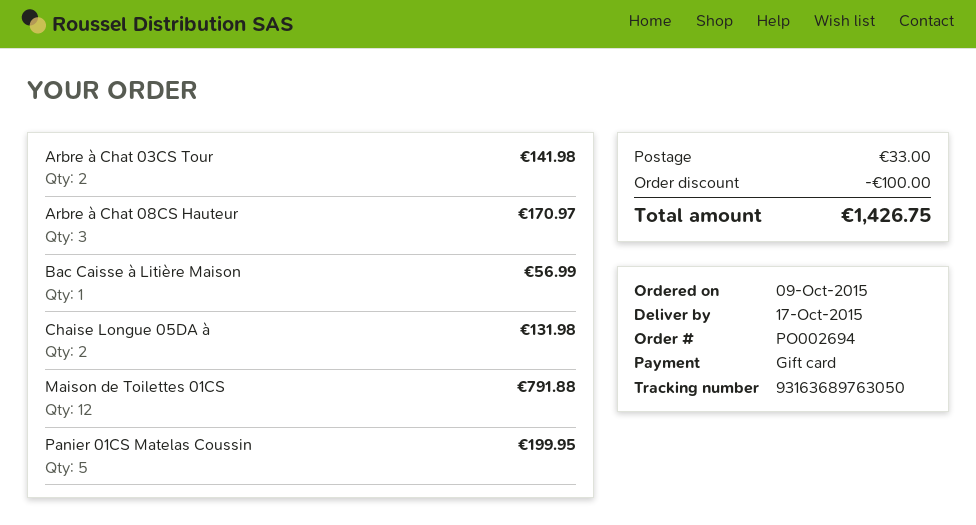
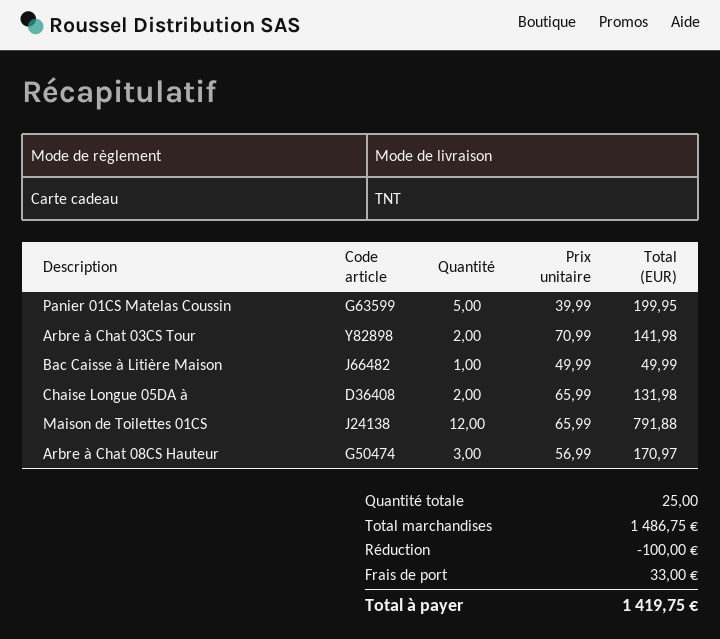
Bac Caisse à Litière Maison: 1 for 56.99 -> 1 for 49.99
total: 1426.75 -> 1419.75

